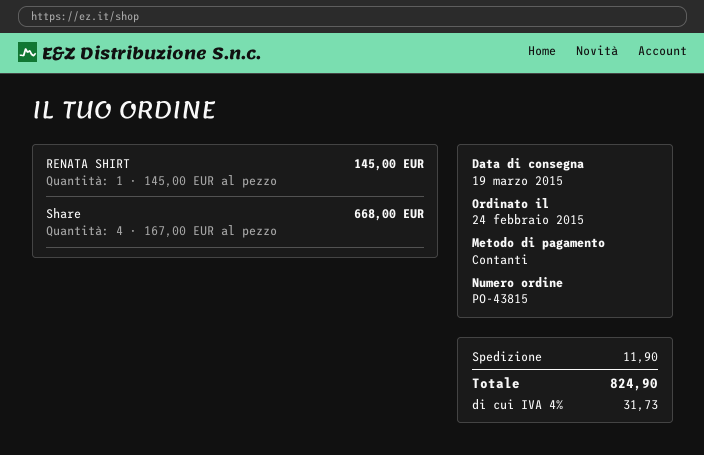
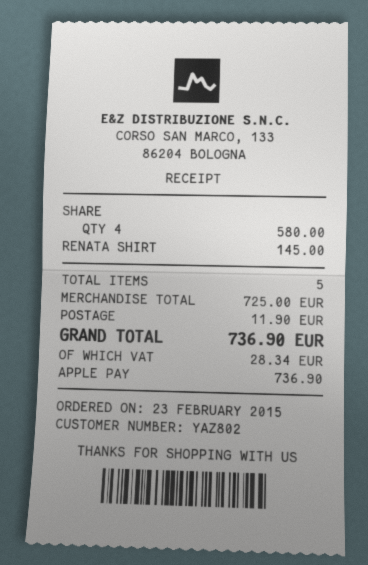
order date: 2015-02-24 -> 2015-02-23
payment method: cash -> Apple Pay
Share: 4 for 668.00 -> 4 for 580.00
tax: 31.73 -> 28.34
total: 824.90 -> 736.90

